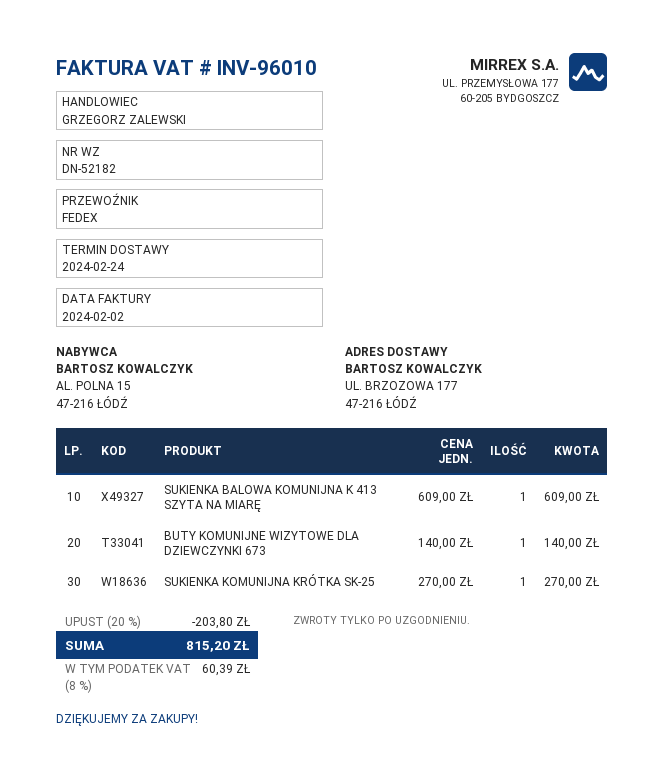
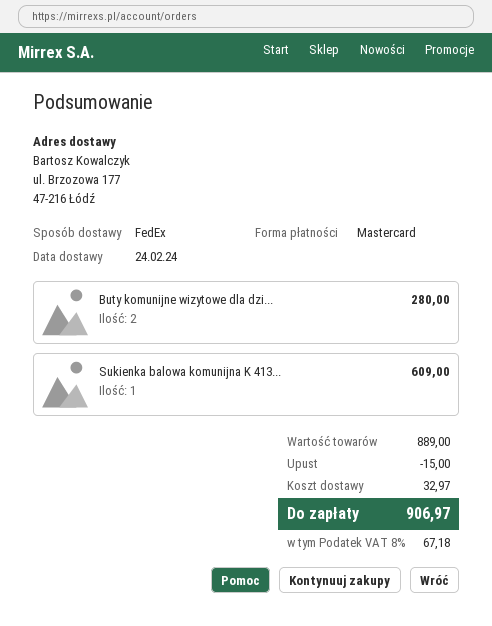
BUTY KOMUNIJNE WIZYTOWE DLA DZIEWCZYNKI 673: 1 for 140.00 -> 2 for 280.00
SUKIENKA KOMUNIJNA KRÓTKA SK-25: 1 for 270.00 -> none
discount: 203.80 -> 15.00
shipping: none -> 32.97
tax: 8% = 60.39 -> 8% = 67.18
total: 815.20 -> 906.97

